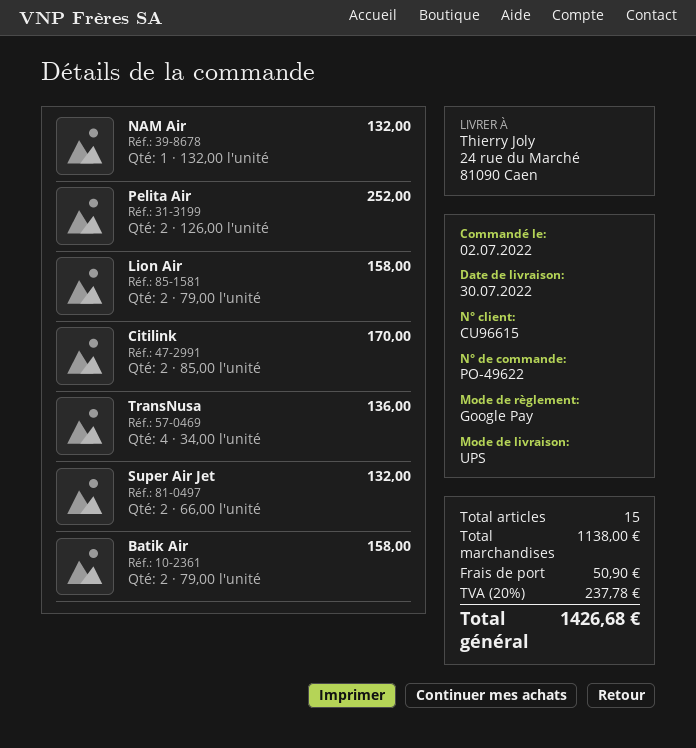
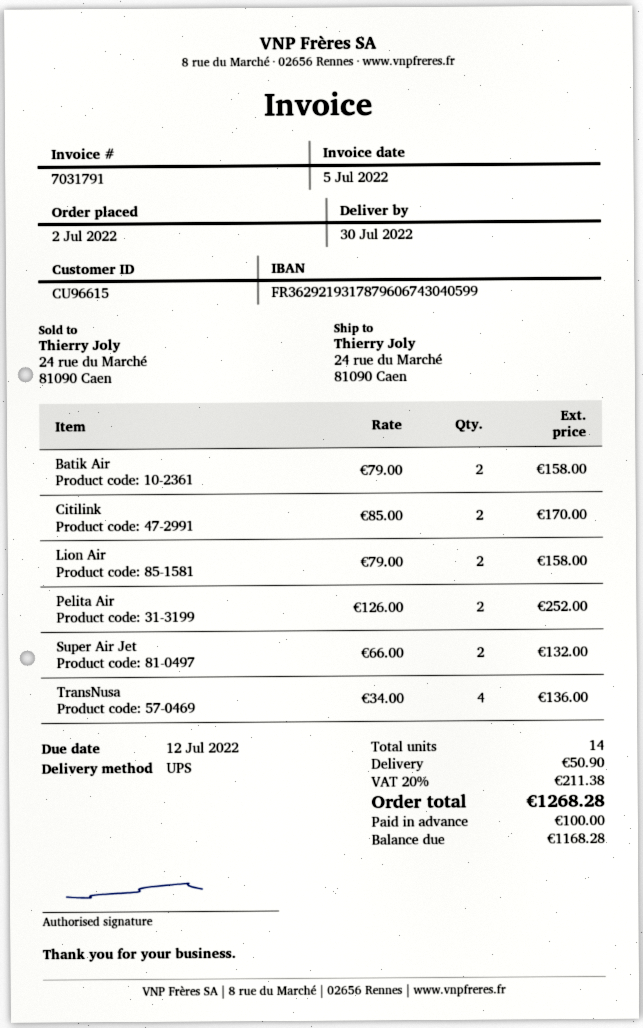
NAM Air: 1 x 132.00 = 132.00 -> none
total quantity: 15 -> 14
tax: 20% = 237.78 -> 20% = 211.38
total: 1426.68 -> 1268.28

